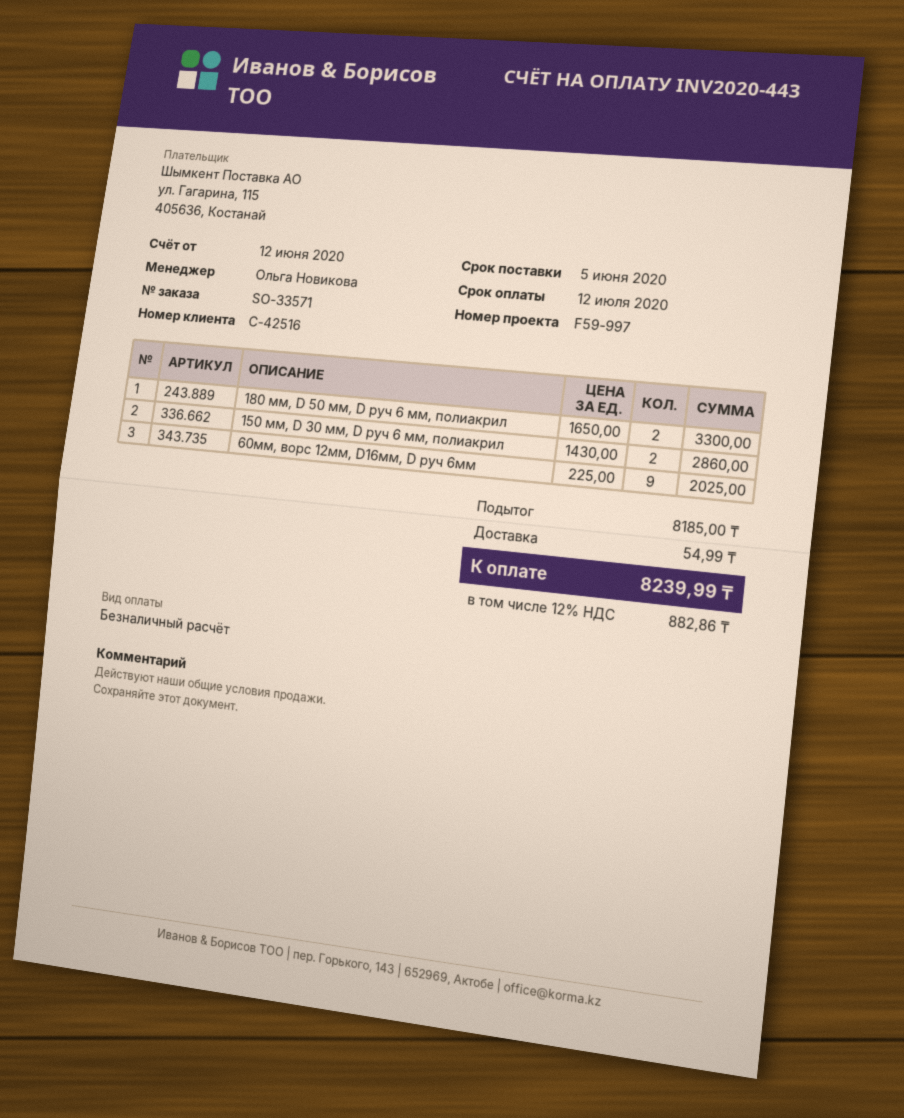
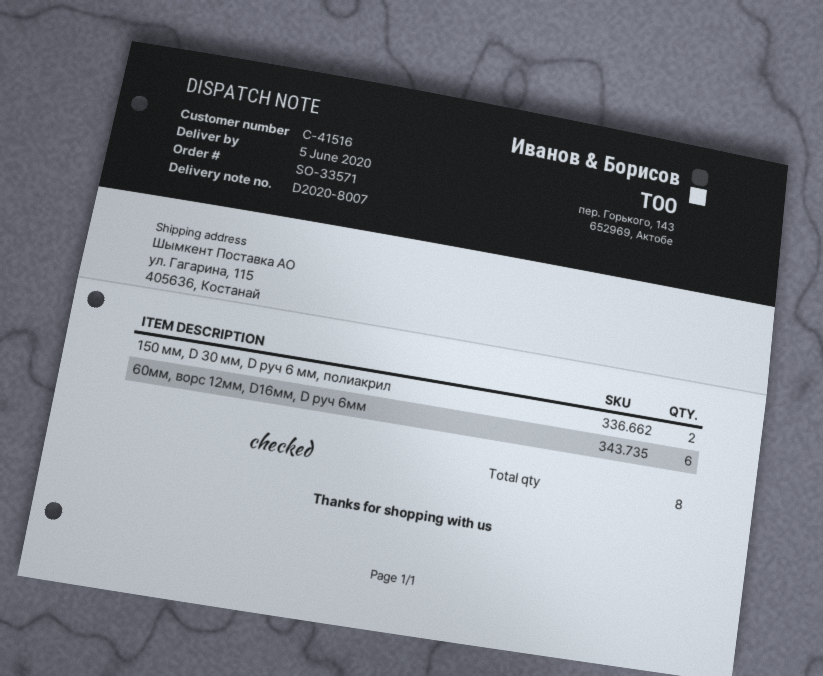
customer number: C-42516 -> C-41516
180 мм, D 50 мм, D руч 6 мм, полиакрил: 2 -> none
60мм, ворс 12мм, D16мм, D руч 6мм: 9 -> 6

